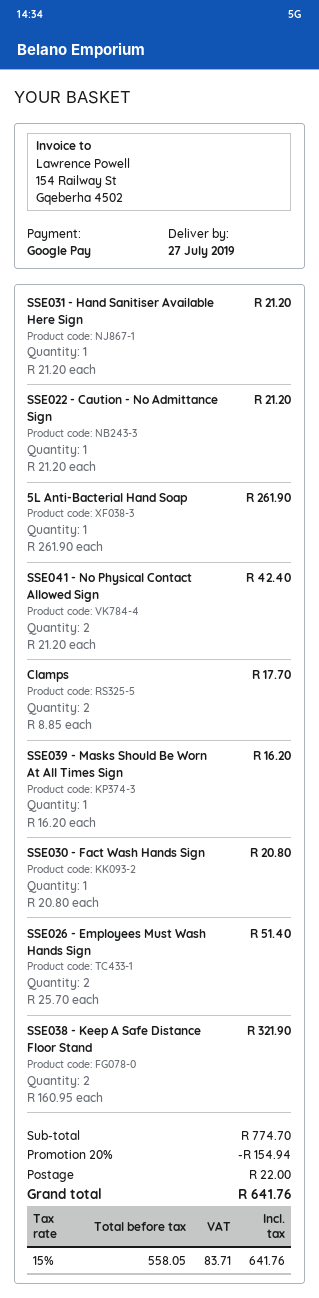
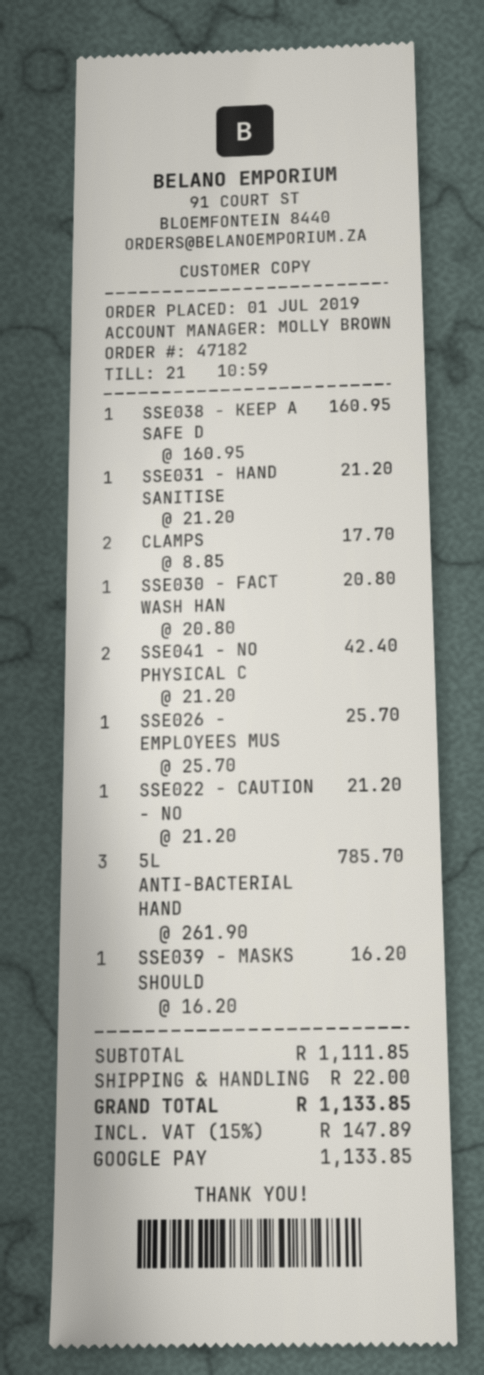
5L Anti-Bacterial Hand Soap: 1 x 261.90 = 261.90 -> 3 x 261.90 = 785.70
SSE026 - Employees Must Wash Hands Sign: 2 x 25.70 = 51.40 -> 1 x 25.70 = 25.70
SSE038 - Keep A Safe Distance Floor Stand: 2 x 160.95 = 321.90 -> 1 x 160.95 = 160.95
subtotal: 774.70 -> 1111.85
discount: 20% = 154.94 -> none
tax: 15% = 83.71 -> 15% = 147.89
total: 641.76 -> 1133.85

